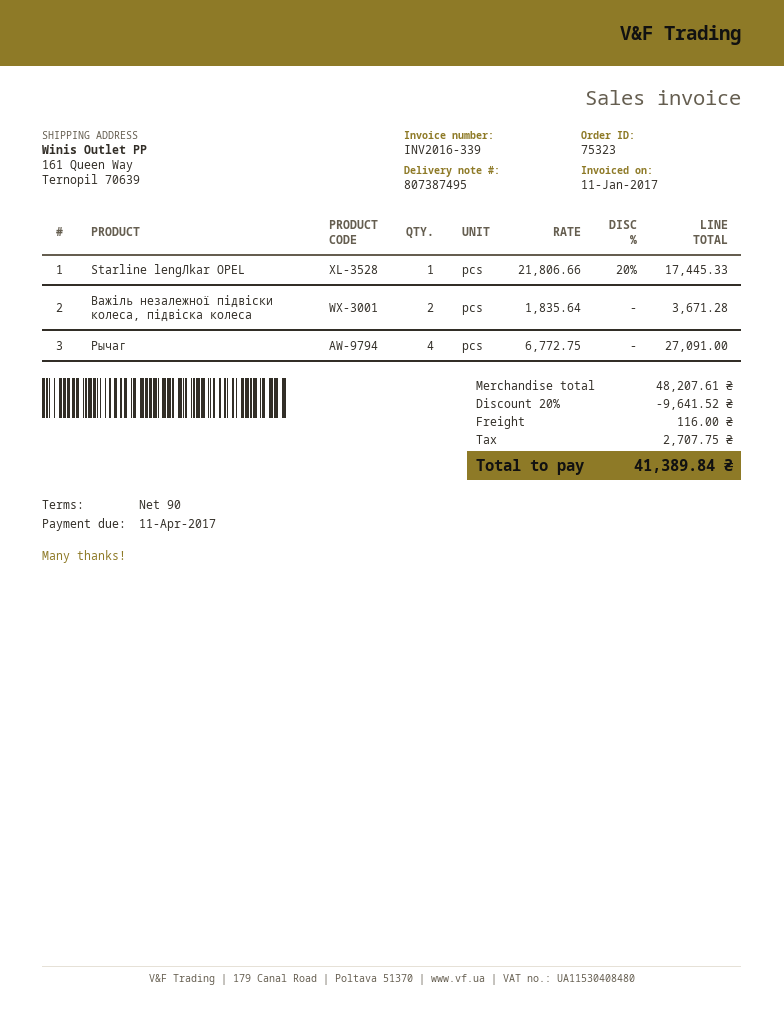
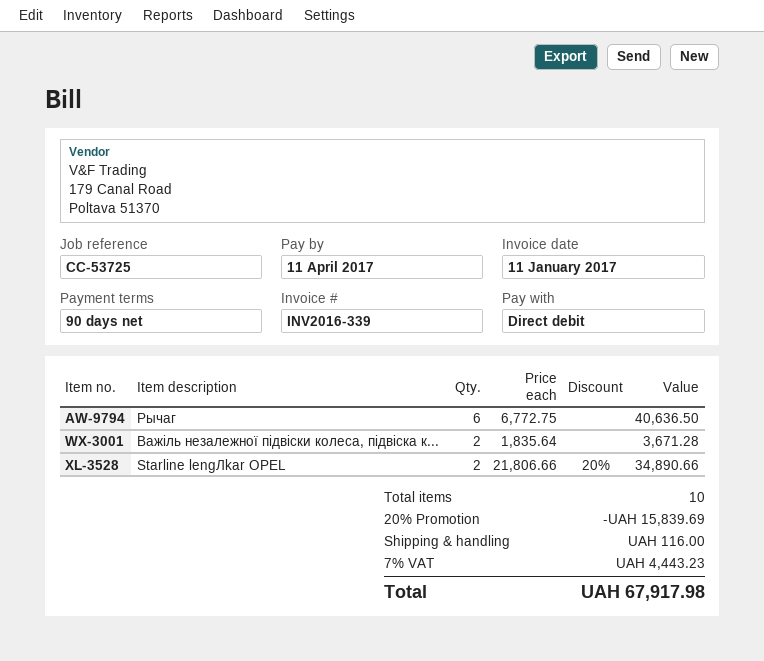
Starline lengЛkar OPEL: 1 x 21806.66 - 20% = 17445.33 -> 2 x 21806.66 - 20% = 34890.66
Рычаг: 4 x 6772.75 = 27091.00 -> 6 x 6772.75 = 40636.50
discount: 20% = 9641.52 -> 20% = 15839.69
tax: 2707.75 -> 4443.23
total: 41389.84 -> 67917.98

